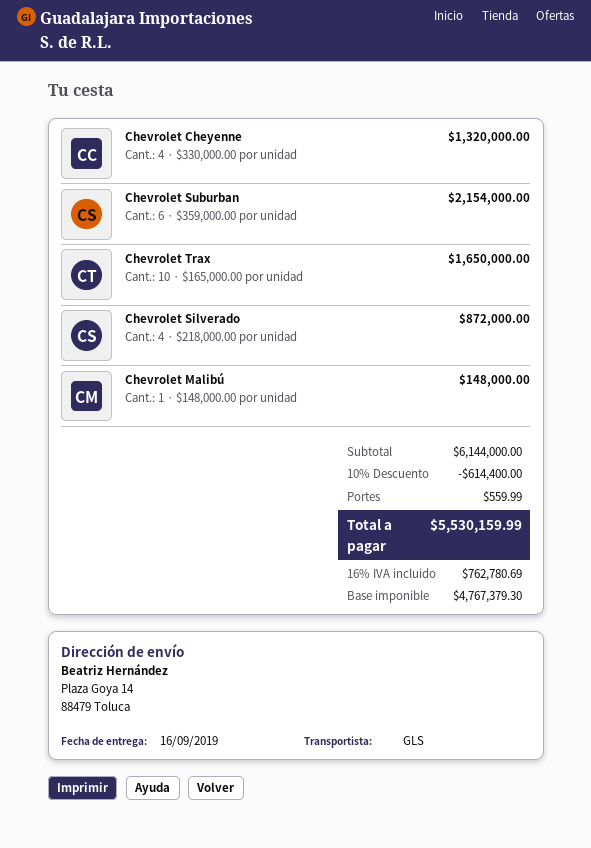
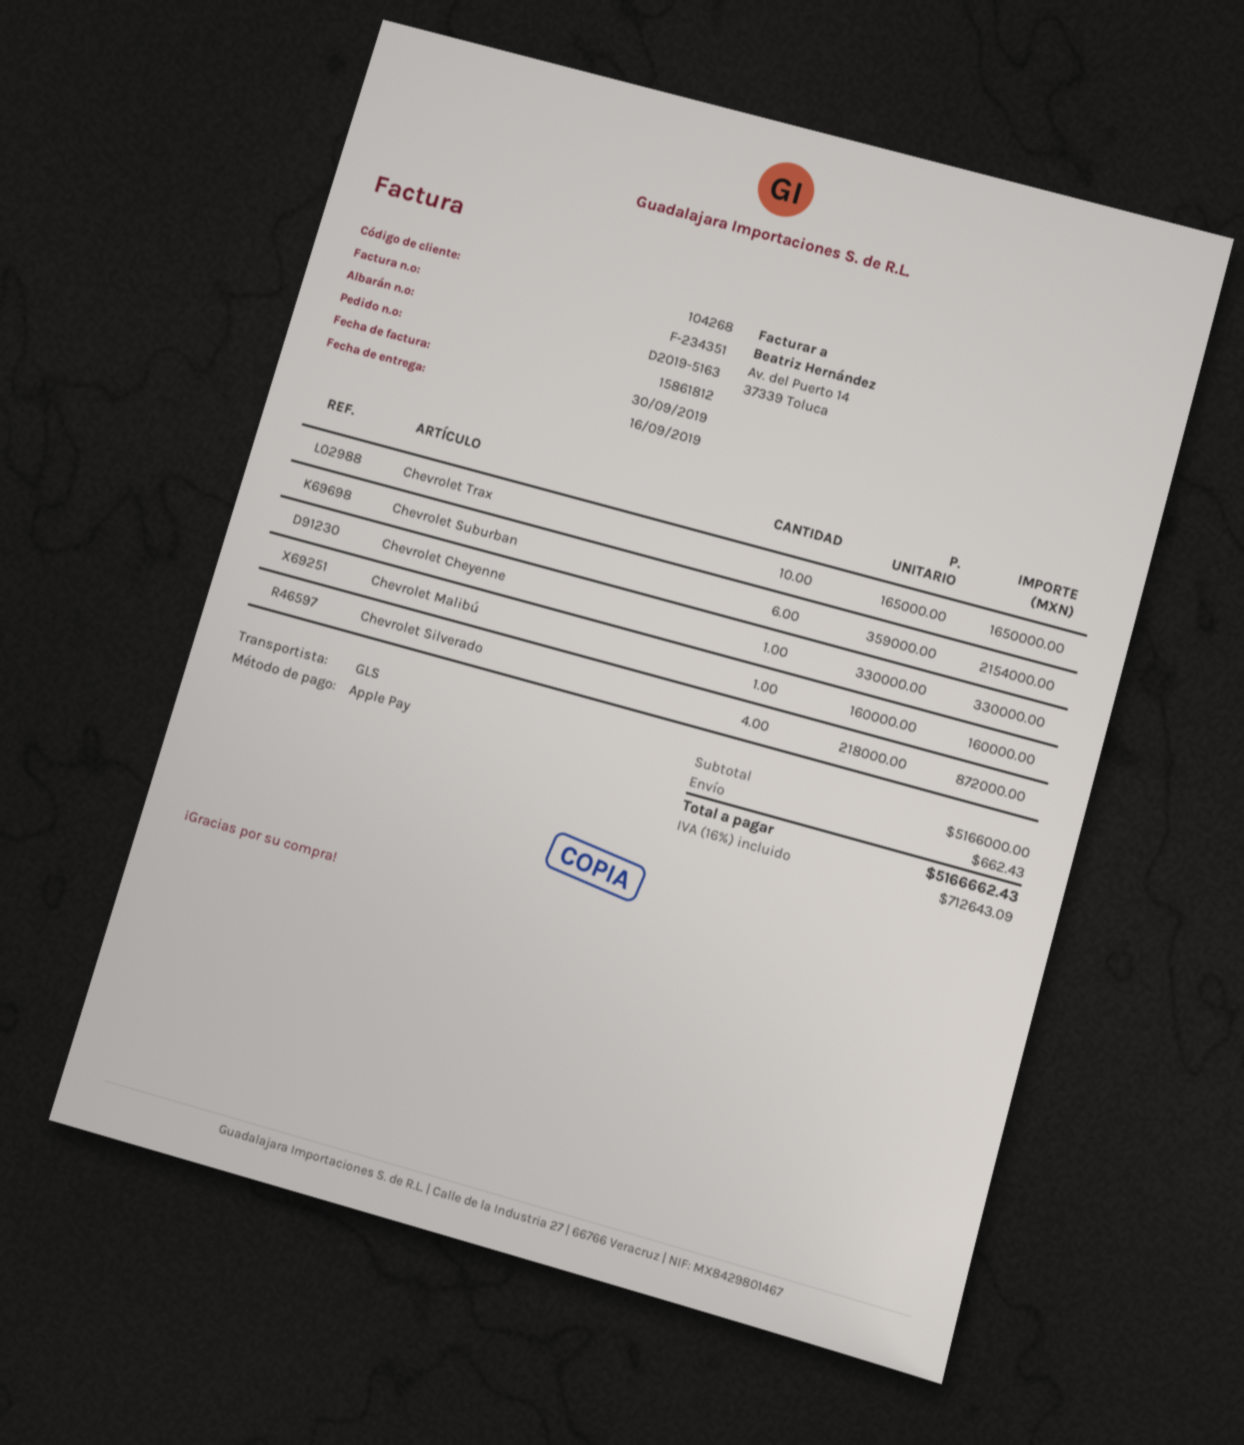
Chevrolet Cheyenne: 4 x 330000.00 = 1320000.00 -> 1 x 330000.00 = 330000.00
Chevrolet Malibú: 1 x 148000.00 = 148000.00 -> 1 x 160000.00 = 160000.00
subtotal: 6144000.00 -> 5166000.00
discount: 10% = 614400.00 -> none
shipping: 559.99 -> 662.43
tax: 16% = 762780.69 -> 16% = 712643.09
total: 5530159.99 -> 5166662.43

